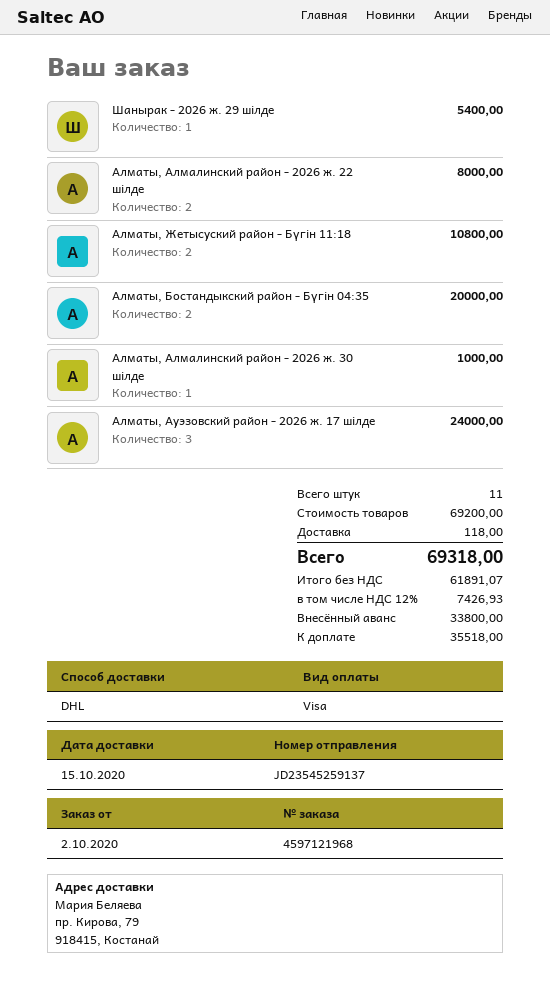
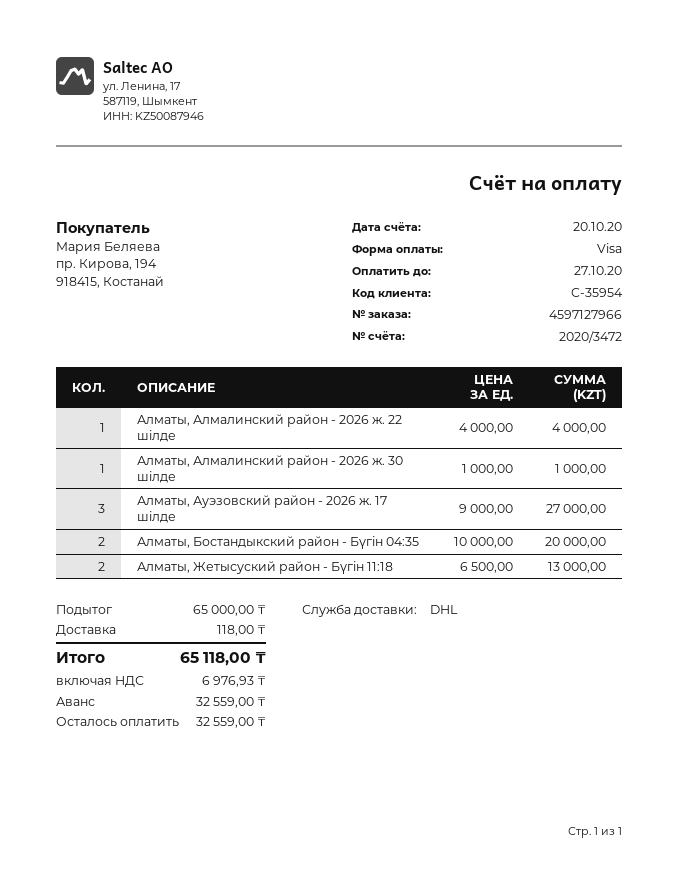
order number: 4597121968 -> 4597127966
Шанырак - 2026 ж. 29 шілде: 1 for 5400.00 -> none
Алматы, Алмалинский район - 2026 ж. 22 шілде: 2 for 8000.00 -> 1 for 4000.00
Алматы, Жетысуский район - Бүгін 11:18: 2 for 10800.00 -> 2 for 13000.00
Алматы, Ауэзовский район - 2026 ж. 17 шілде: 3 for 24000.00 -> 3 for 27000.00
subtotal: 69200.00 -> 65000.00
tax: 7426.93 -> 6976.93
total: 69318.00 -> 65118.00
deposit: 33800.00 -> 32559.00
balance: 35518.00 -> 32559.00

